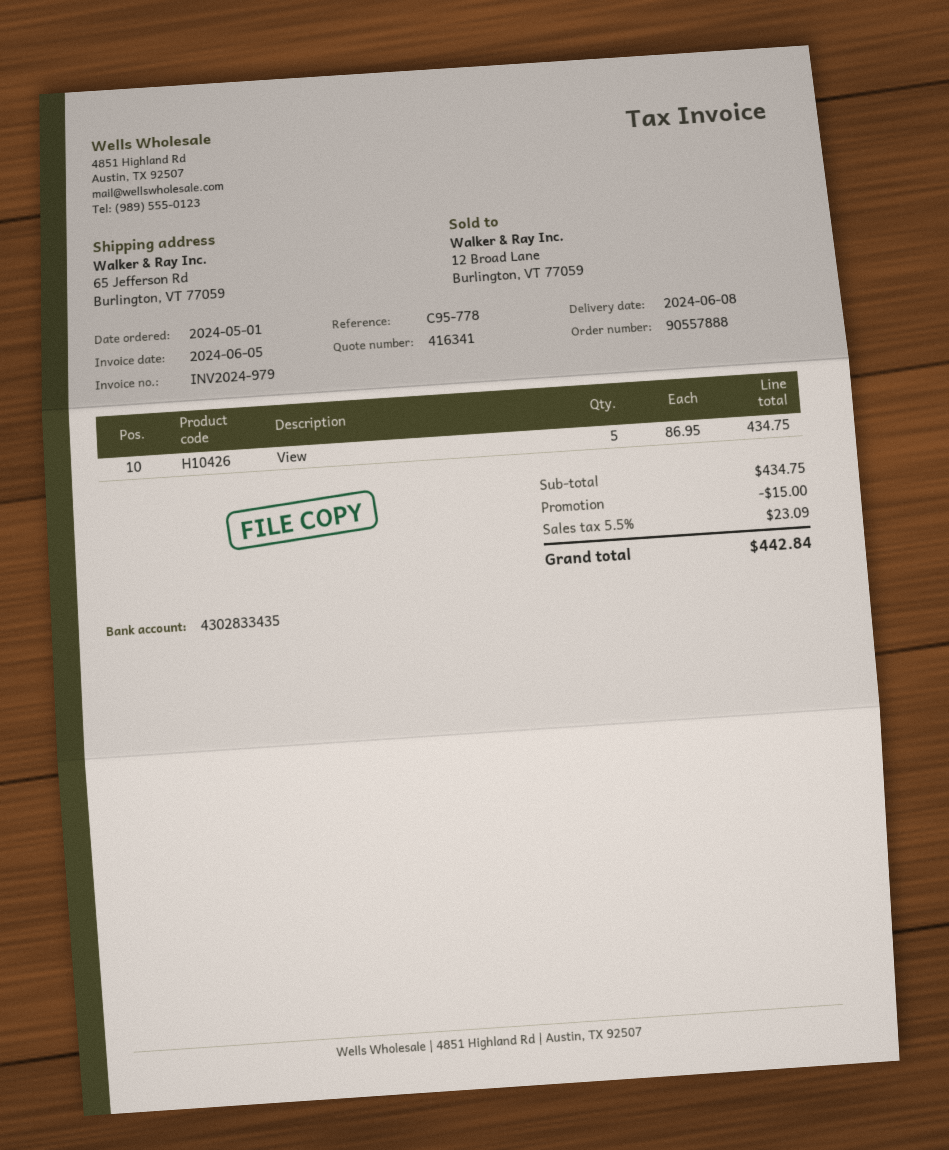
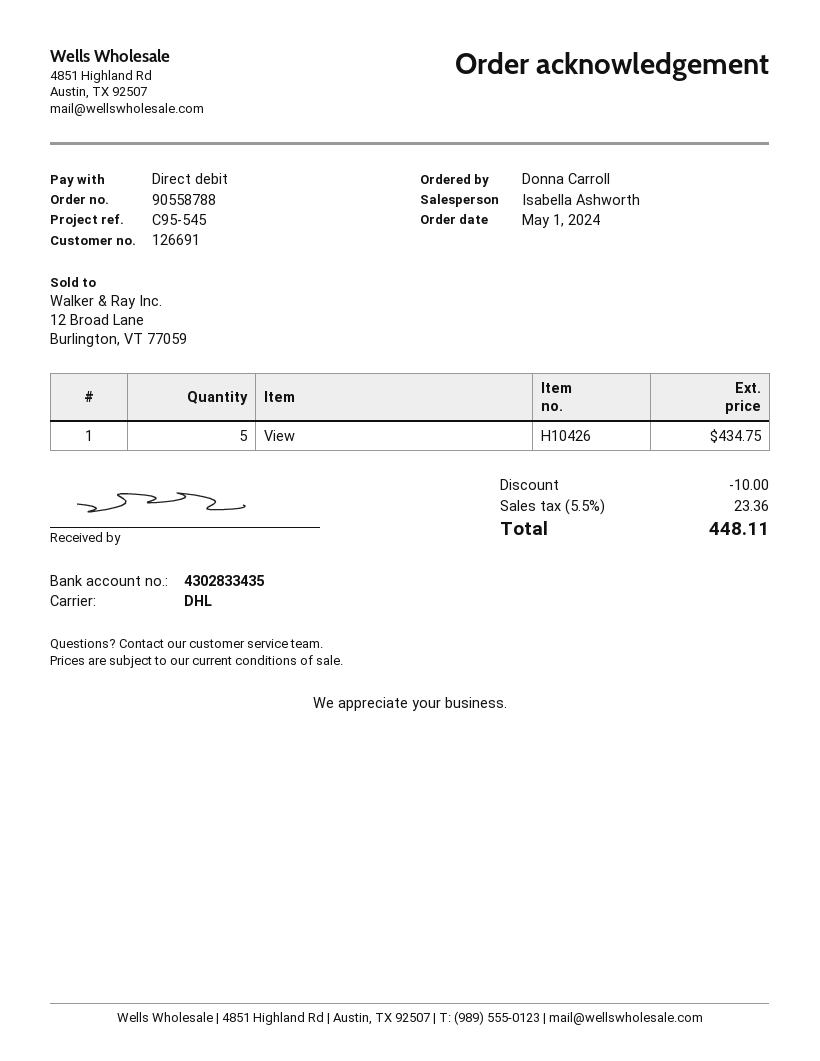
order number: 90557888 -> 90558788
reference: C95-778 -> C95-545
discount: 15.00 -> 10.00
tax: 5.5% = 23.09 -> 5.5% = 23.36
total: 442.84 -> 448.11

